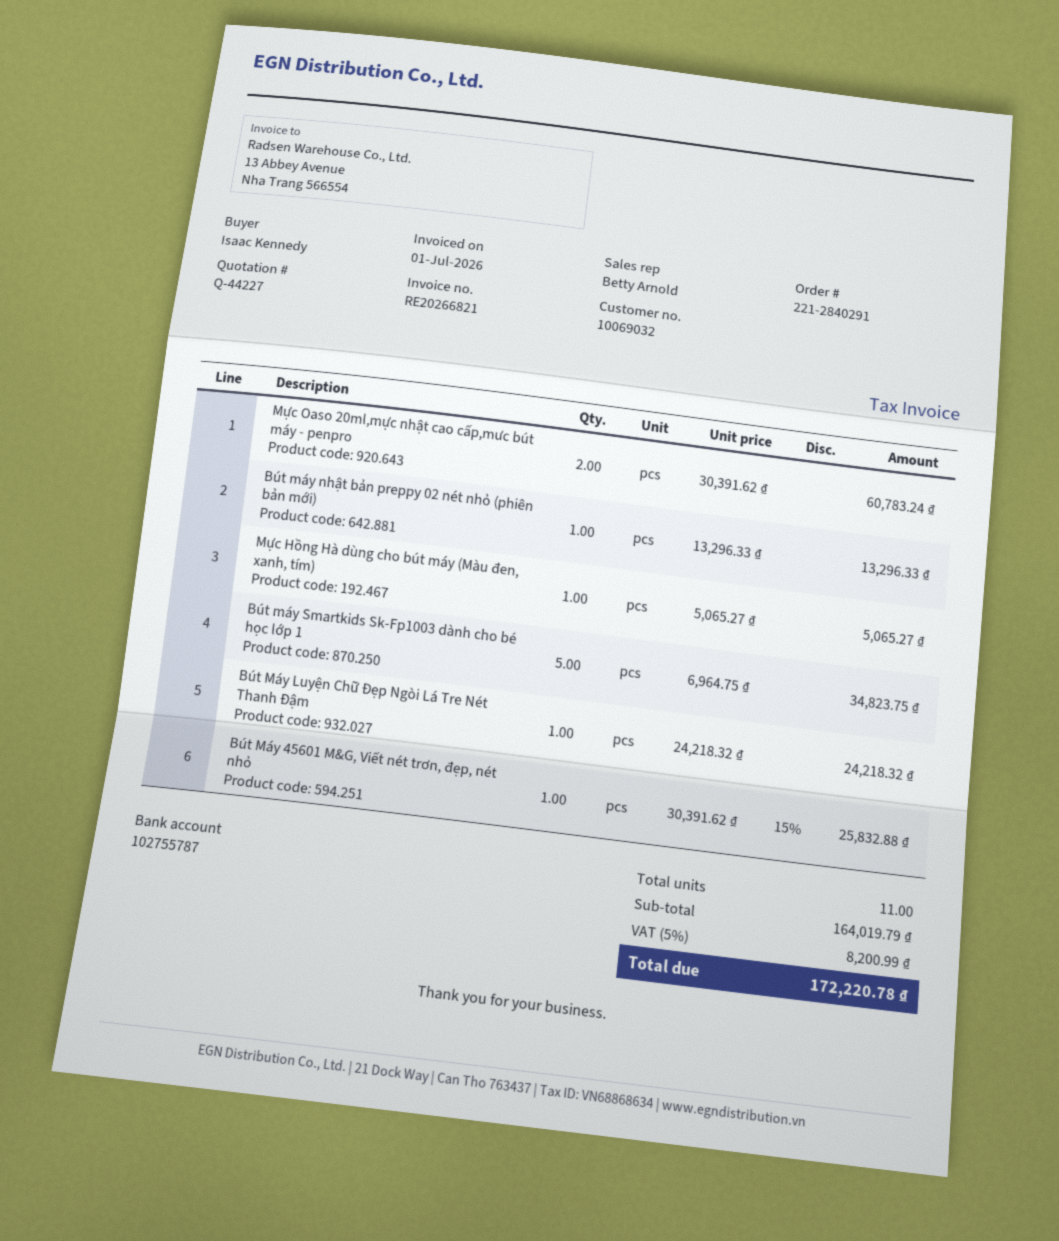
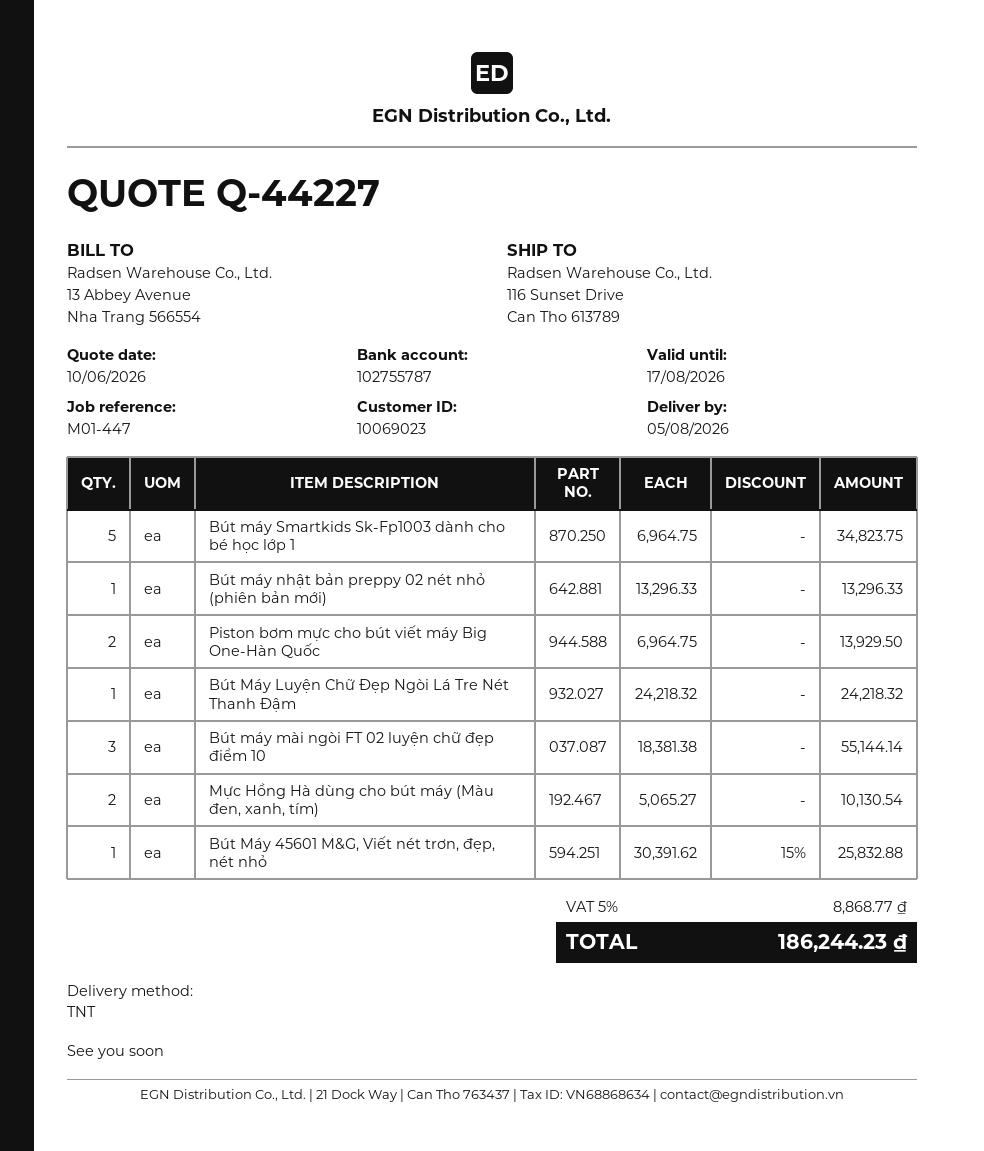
customer number: 10069032 -> 10069023
Mực Oaso 20ml,mực nhật cao cấp,mưc bút máy - penpro: 2 x 30391.62 = 60783.24 -> none
Mực Hồng Hà dùng cho bút máy (Màu đen, xanh, tím): 1 x 5065.27 = 5065.27 -> 2 x 5065.27 = 10130.54
Piston bơm mực cho bút viết máy Big One-Hàn Quốc: none -> 2 x 6964.75 = 13929.50
Bút máy mài ngòi FT 02 luyện chữ đẹp điểm 10: none -> 3 x 18381.38 = 55144.14
tax: 5% = 8200.99 -> 5% = 8868.77
total: 172220.78 -> 186244.23

